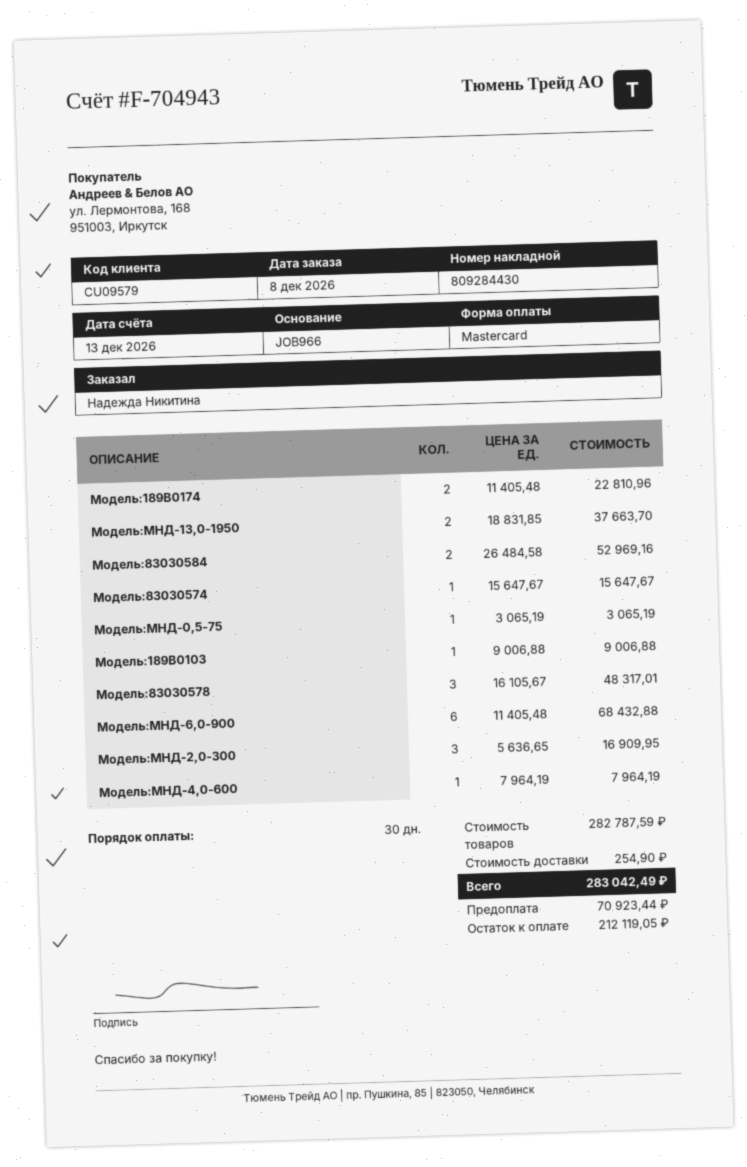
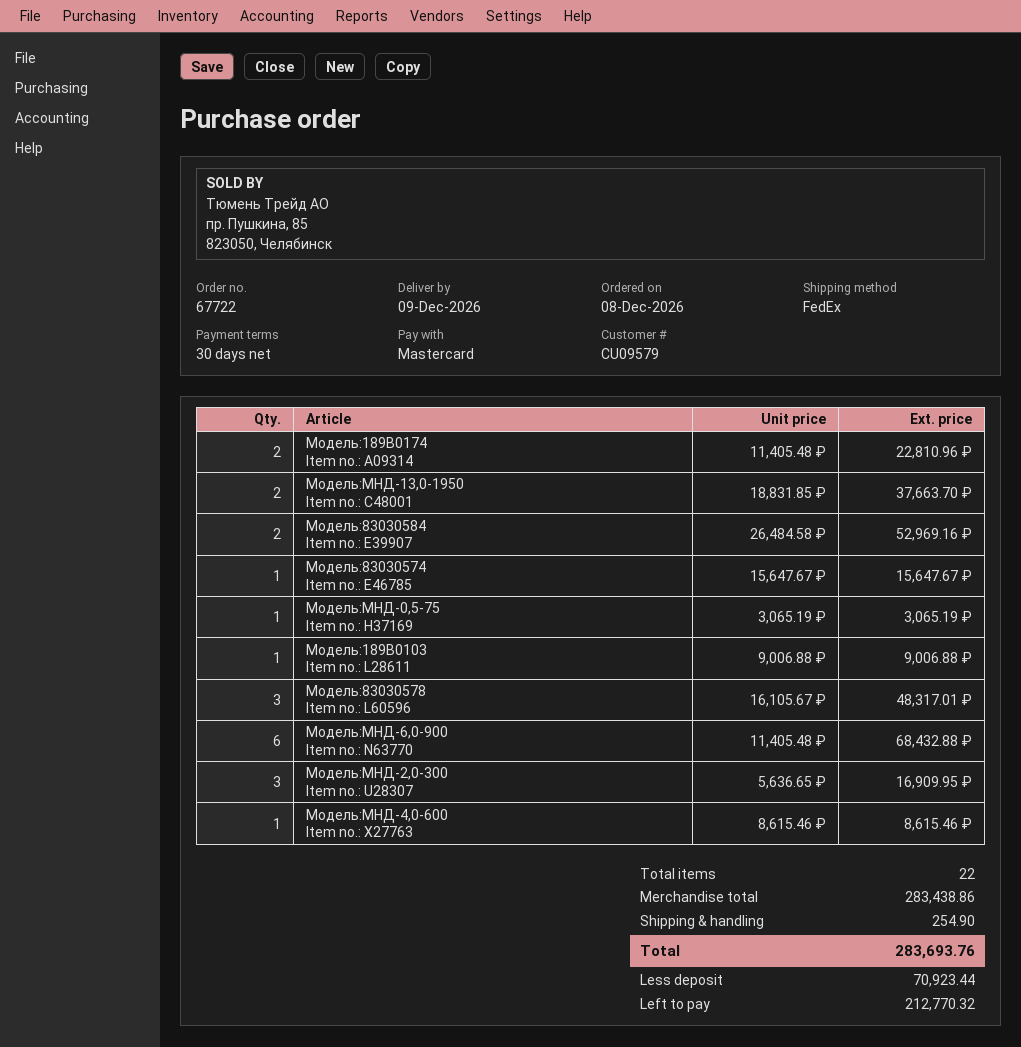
Модель:МНД-4,0-600: 1 x 7964.19 = 7964.19 -> 1 x 8615.46 = 8615.46
subtotal: 282787.59 -> 283438.86
total: 283042.49 -> 283693.76
balance: 212119.05 -> 212770.32

